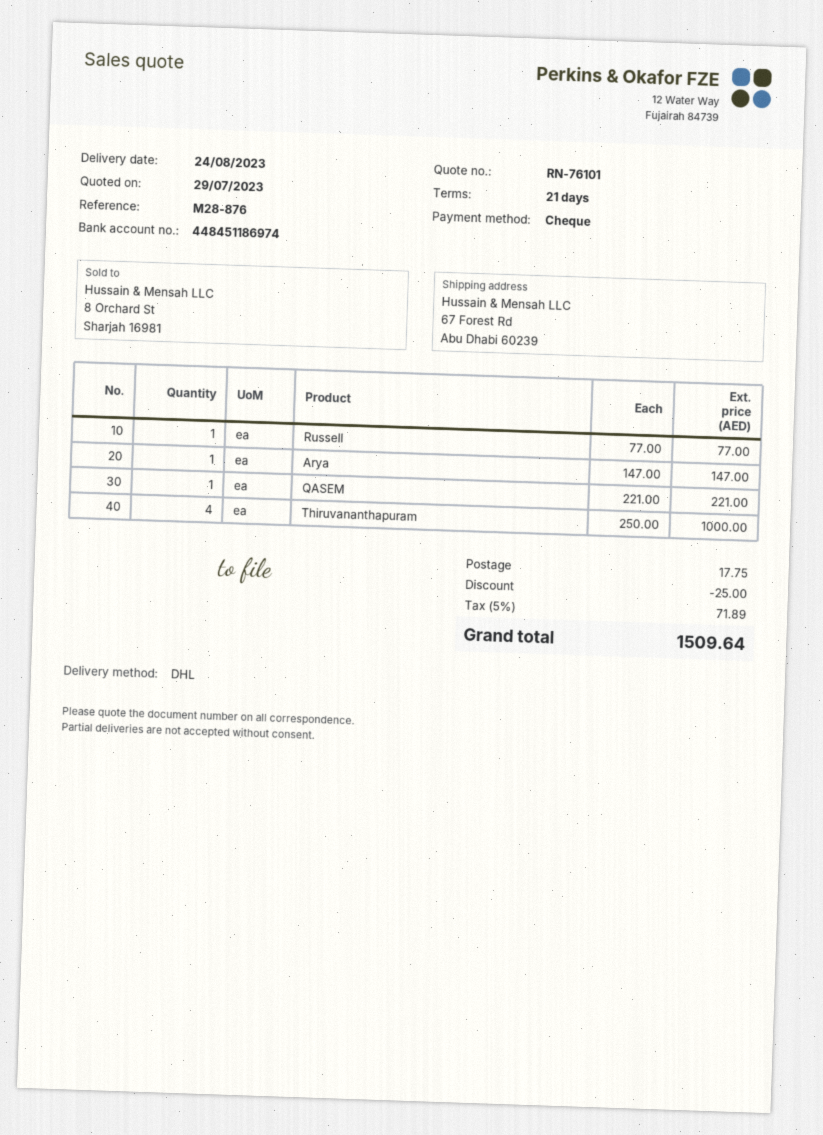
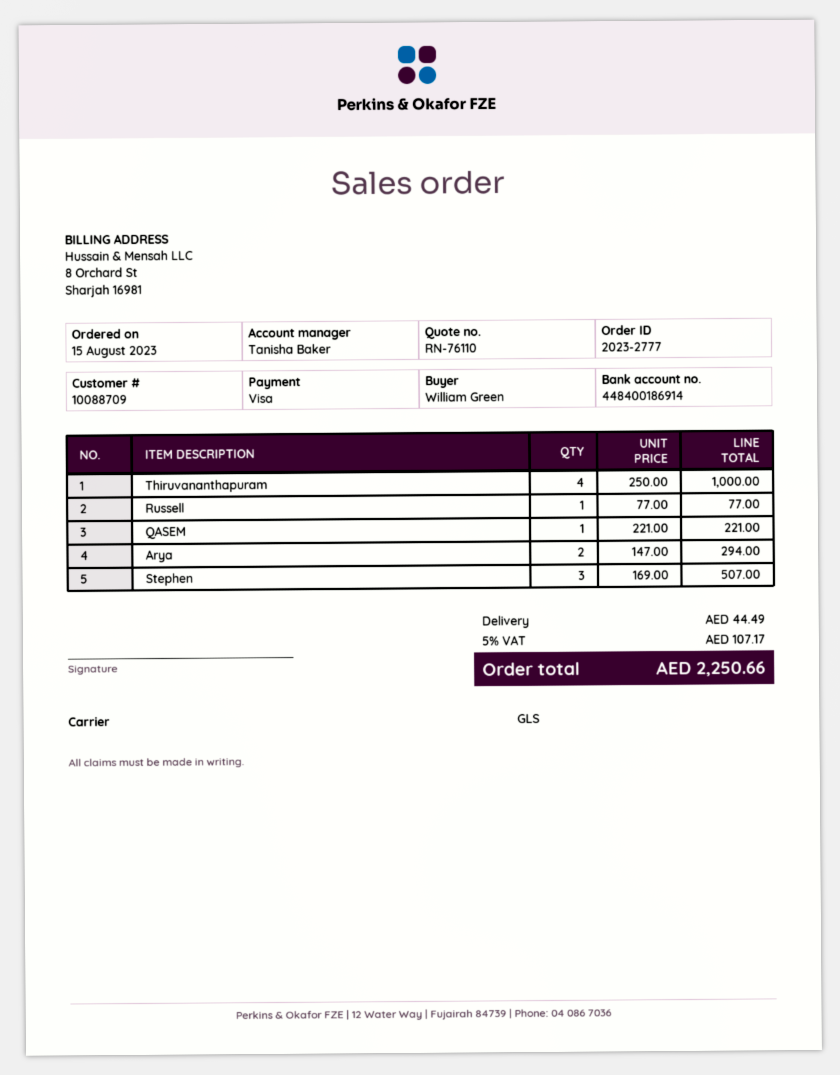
quote number: RN-76101 -> RN-76110
payment method: cheque -> Visa
bank account: 448451186974 -> 448400186914
shipping method: DHL -> GLS
Arya: 1 x 147.00 = 147.00 -> 2 x 147.00 = 294.00
Stephen: none -> 3 x 169.00 = 507.00
discount: 25.00 -> none
shipping: 17.75 -> 44.49
tax: 5% = 71.89 -> 5% = 107.17
total: 1509.64 -> 2250.66

